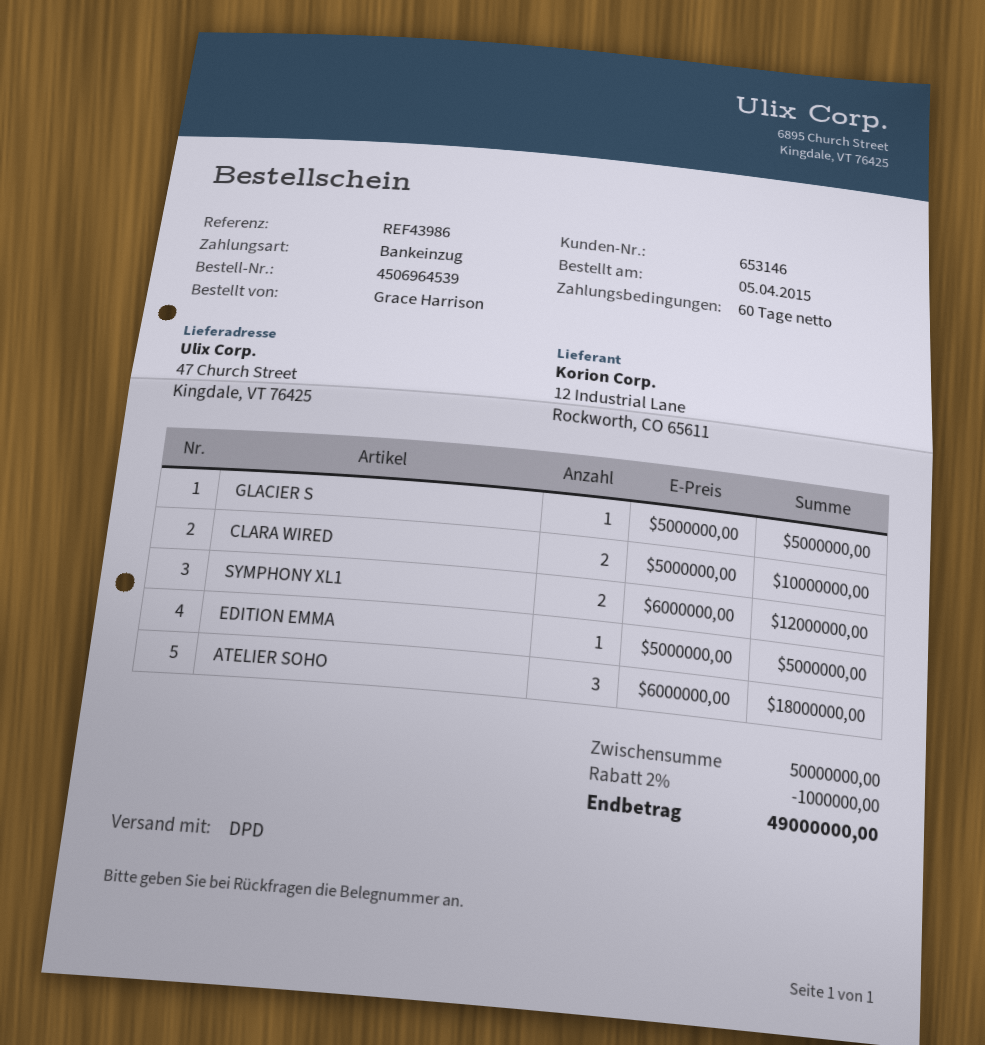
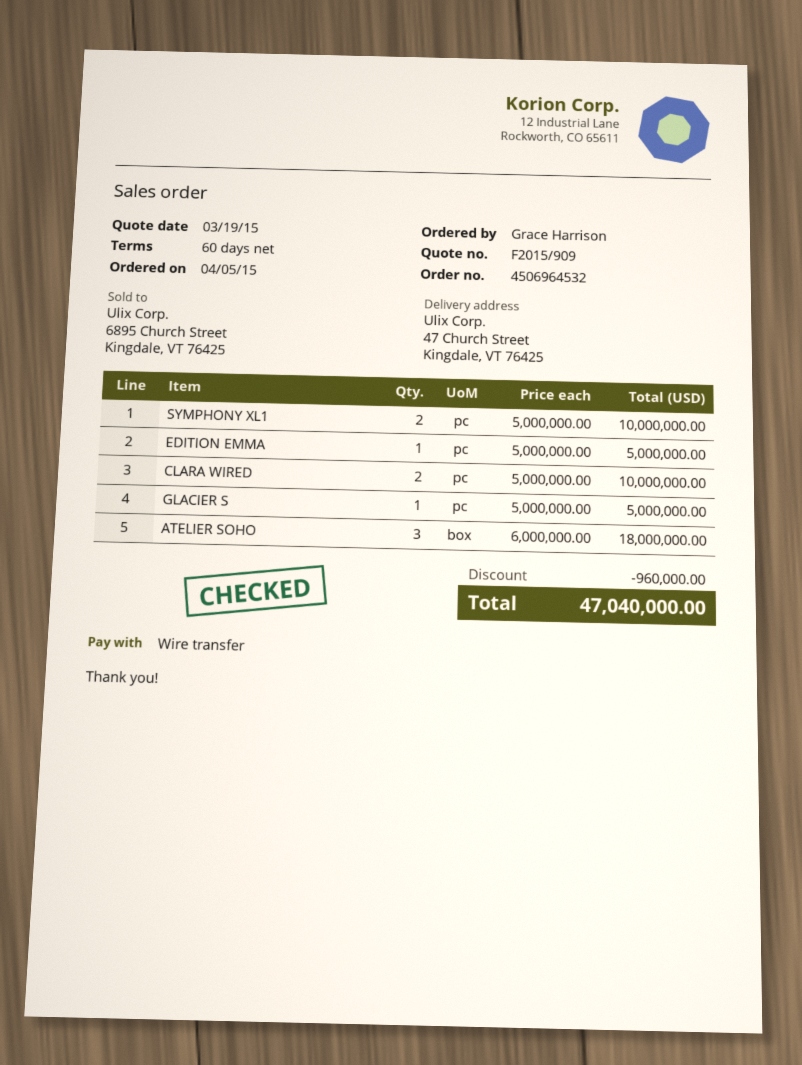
order number: 4506964539 -> 4506964532
payment method: direct debit -> bank transfer
SYMPHONY XL1: 2 x 6000000.00 = 12000000.00 -> 2 x 5000000.00 = 10000000.00
discount: 1000000.00 -> 960000.00
total: 49000000.00 -> 47040000.00

